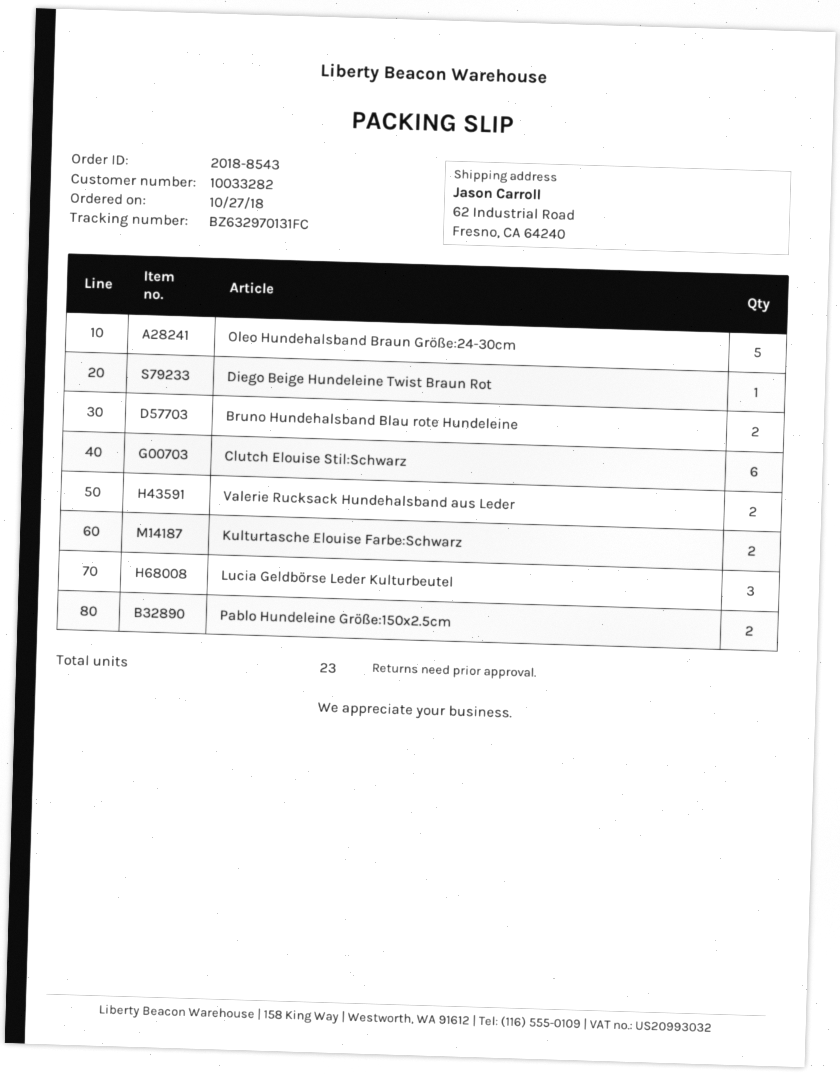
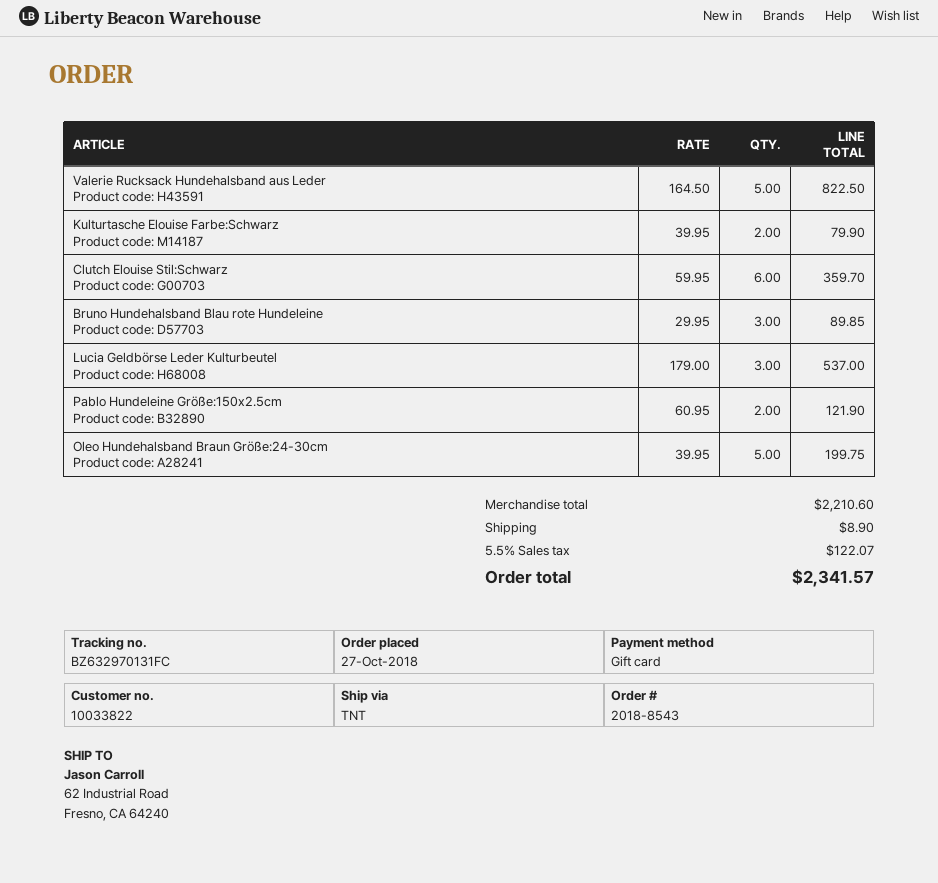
customer number: 10033282 -> 10033822
Diego Beige Hundeleine Twist Braun Rot: 1 -> none
Bruno Hundehalsband Blau rote Hundeleine: 2 -> 3
Valerie Rucksack Hundehalsband aus Leder: 2 -> 5

